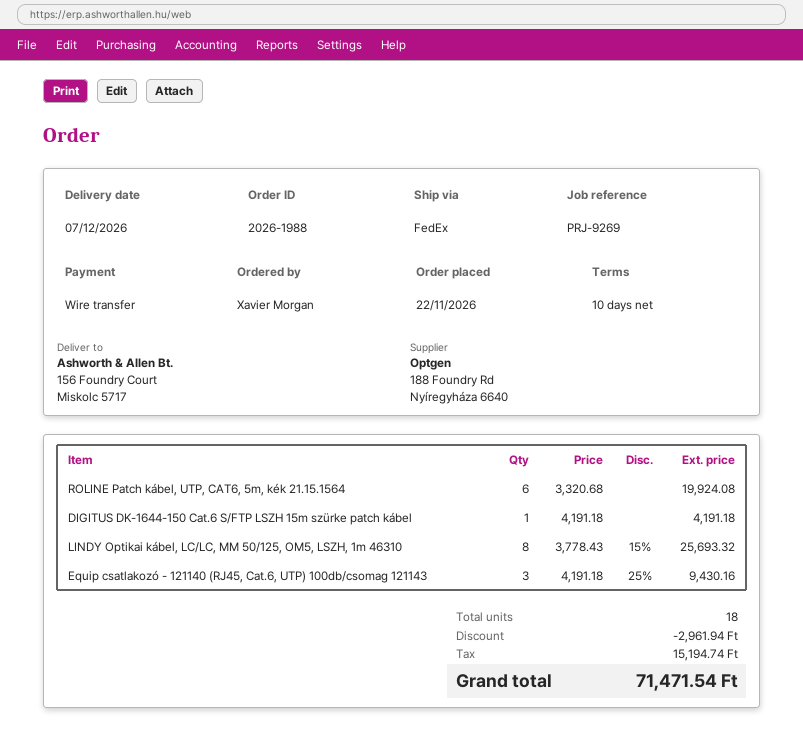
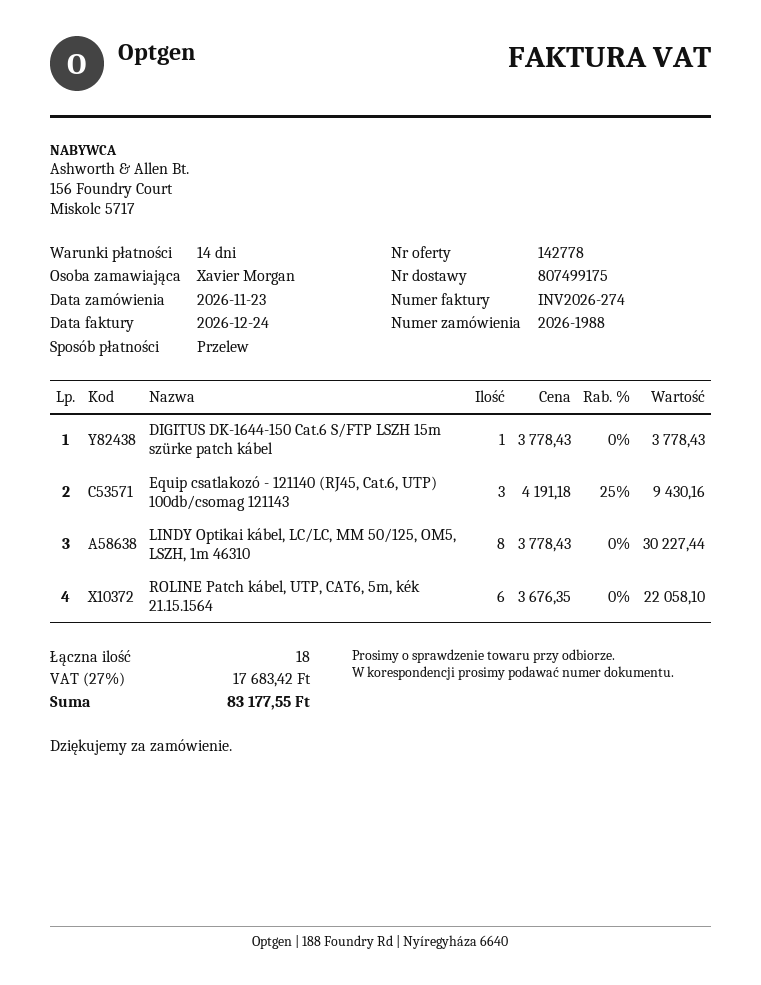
order date: 2026-11-22 -> 2026-11-23
payment terms: 10 days -> 14 days
ROLINE Patch kábel, UTP, CAT6, 5m, kék 21.15.1564: 6 x 3320.68 = 19924.08 -> 6 x 3676.35 = 22058.10
DIGITUS DK-1644-150 Cat.6 S/FTP LSZH 15m szürke patch kábel: 1 x 4191.18 = 4191.18 -> 1 x 3778.43 = 3778.43
LINDY Optikai kábel, LC/LC, MM 50/125, OM5, LSZH, 1m 46310: 8 x 3778.43 - 15% = 25693.32 -> 8 x 3778.43 = 30227.44
discount: 2961.94 -> none
tax: 15194.74 -> 17683.42
total: 71471.54 -> 83177.55

